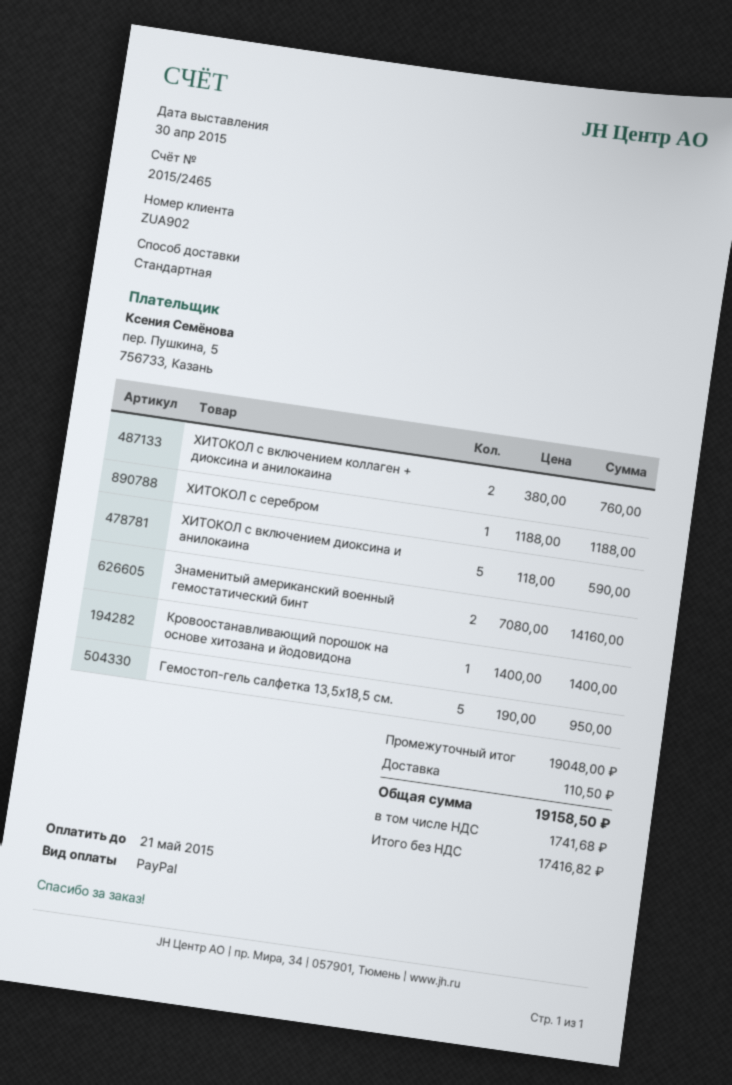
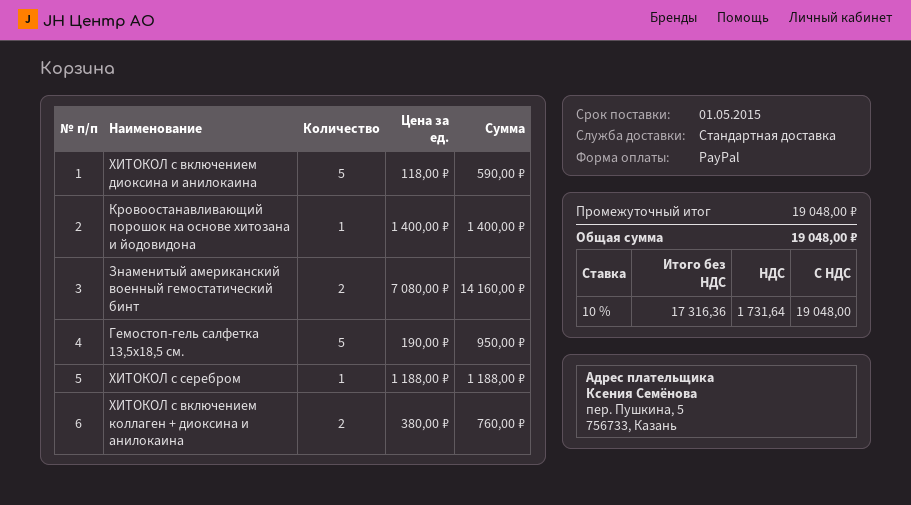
shipping: 110.50 -> none
net: 17416.82 -> 17316.36
tax: 1741.68 -> 1731.64
total: 19158.50 -> 19048.00

